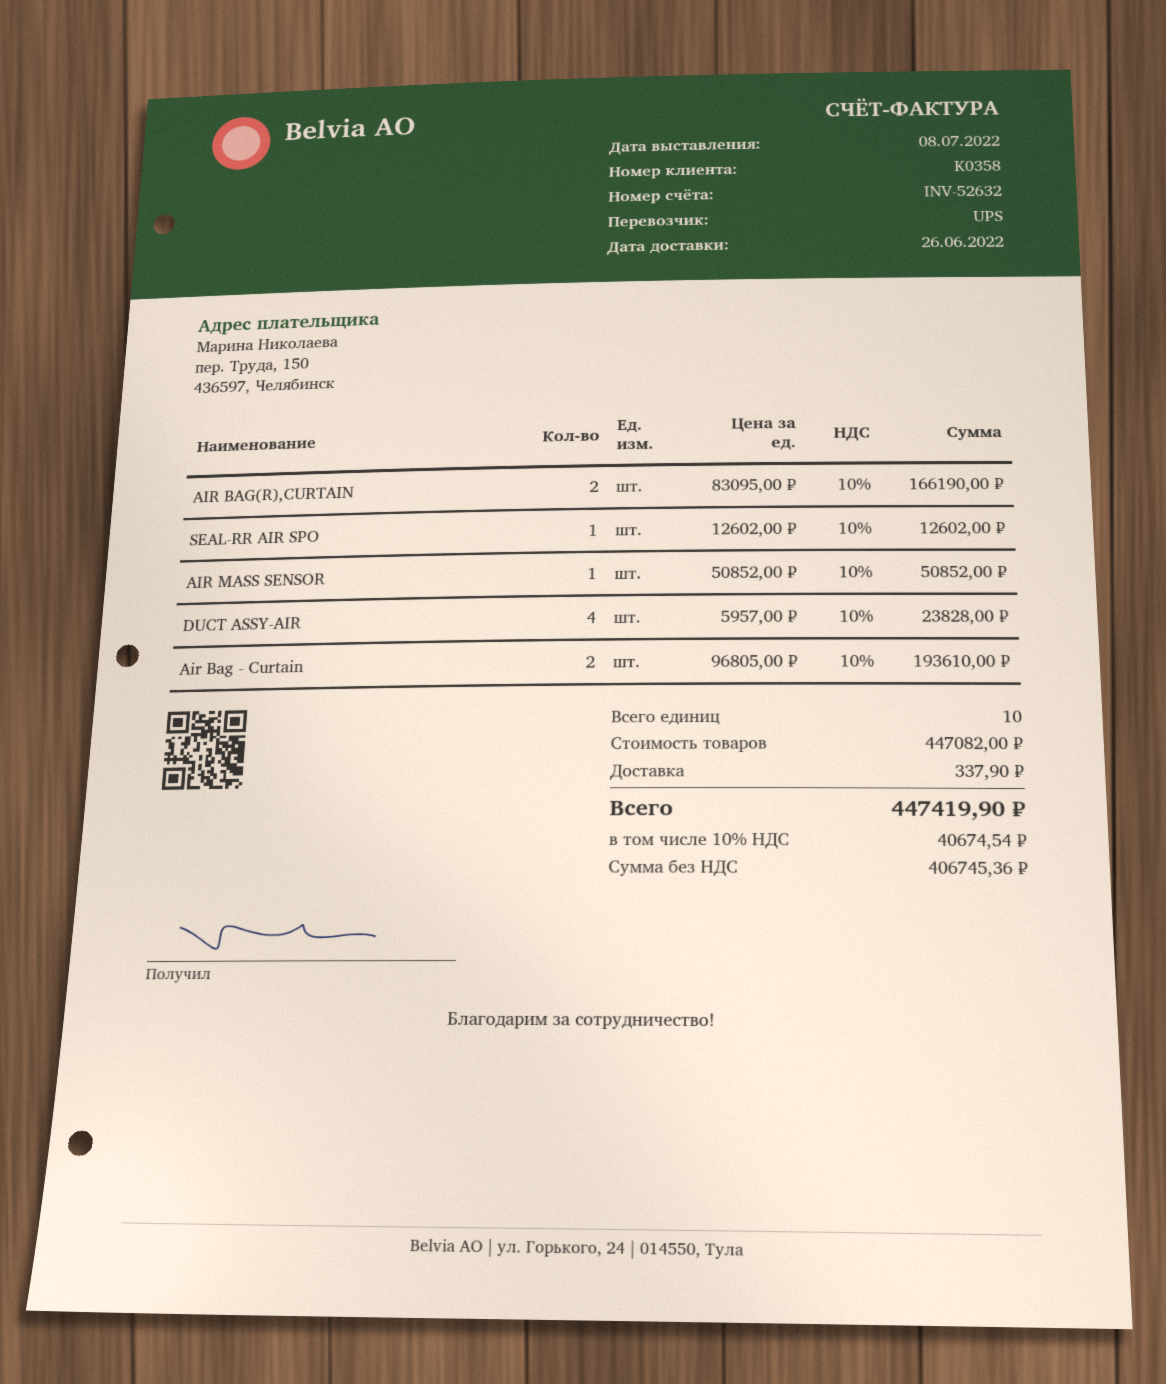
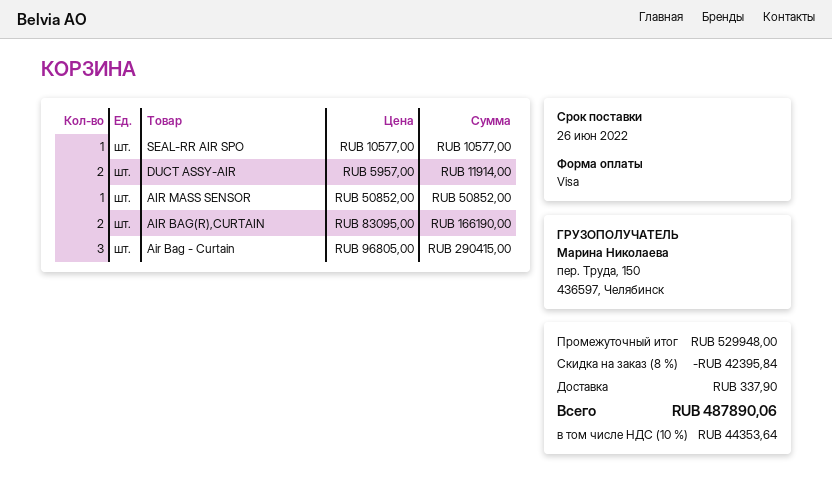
SEAL-RR AIR SPO: 1 x 12602.00 = 12602.00 -> 1 x 10577.00 = 10577.00
DUCT ASSY-AIR: 4 x 5957.00 = 23828.00 -> 2 x 5957.00 = 11914.00
Air Bag - Curtain: 2 x 96805.00 = 193610.00 -> 3 x 96805.00 = 290415.00
subtotal: 447082.00 -> 529948.00
discount: none -> 8% = 42395.84
tax: 10% = 40674.54 -> 10% = 44353.64
total: 447419.90 -> 487890.06

